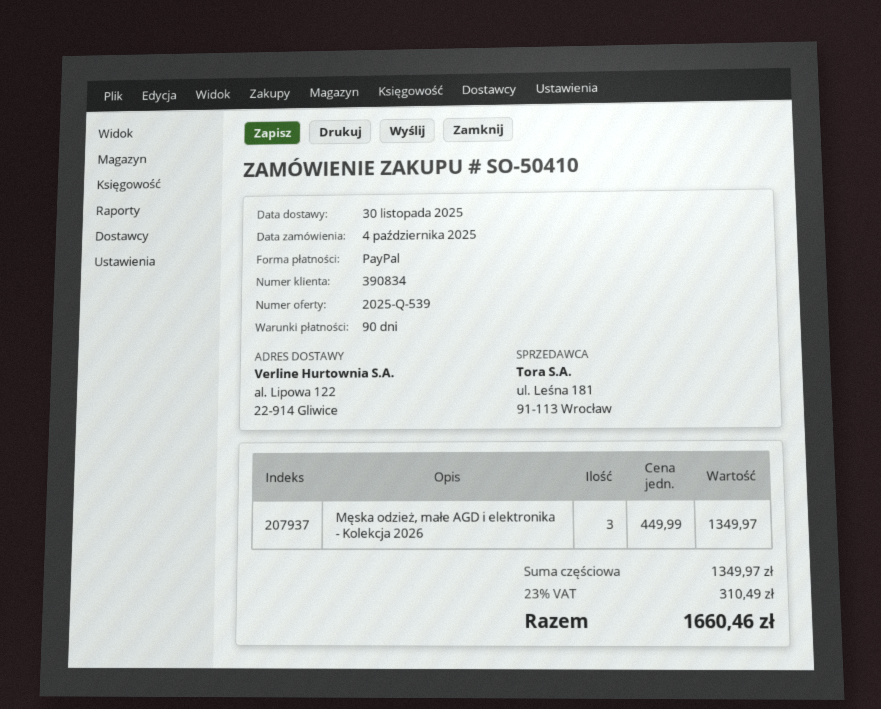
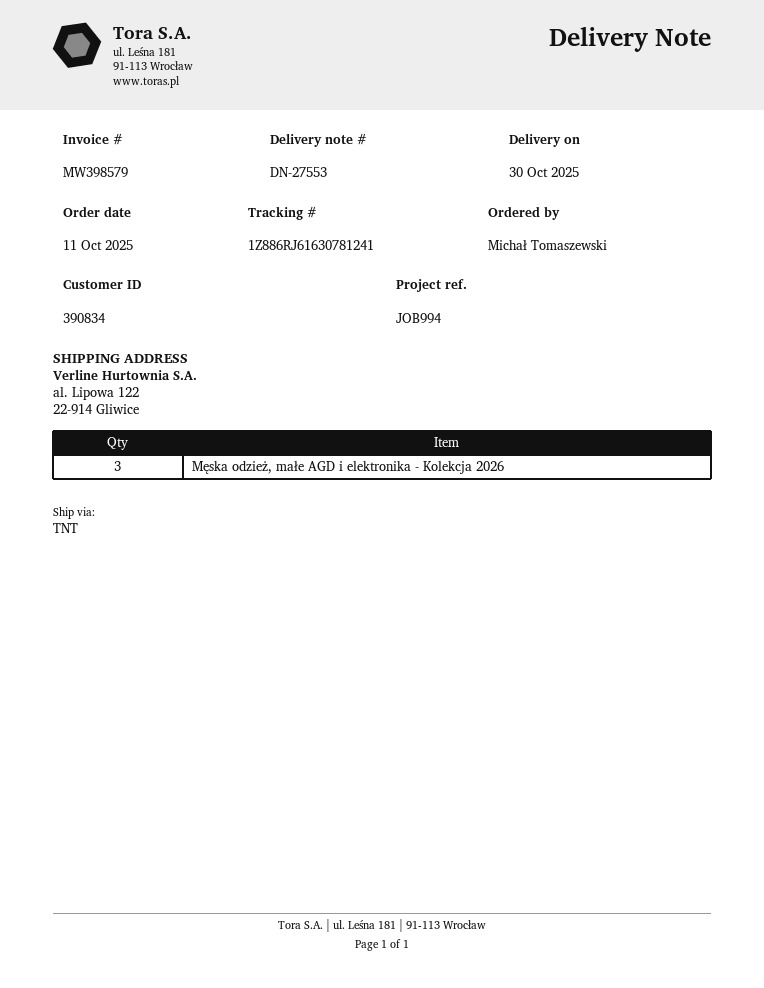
order date: 2025-10-04 -> 2025-10-11
delivery date: 2025-11-30 -> 2025-10-30

